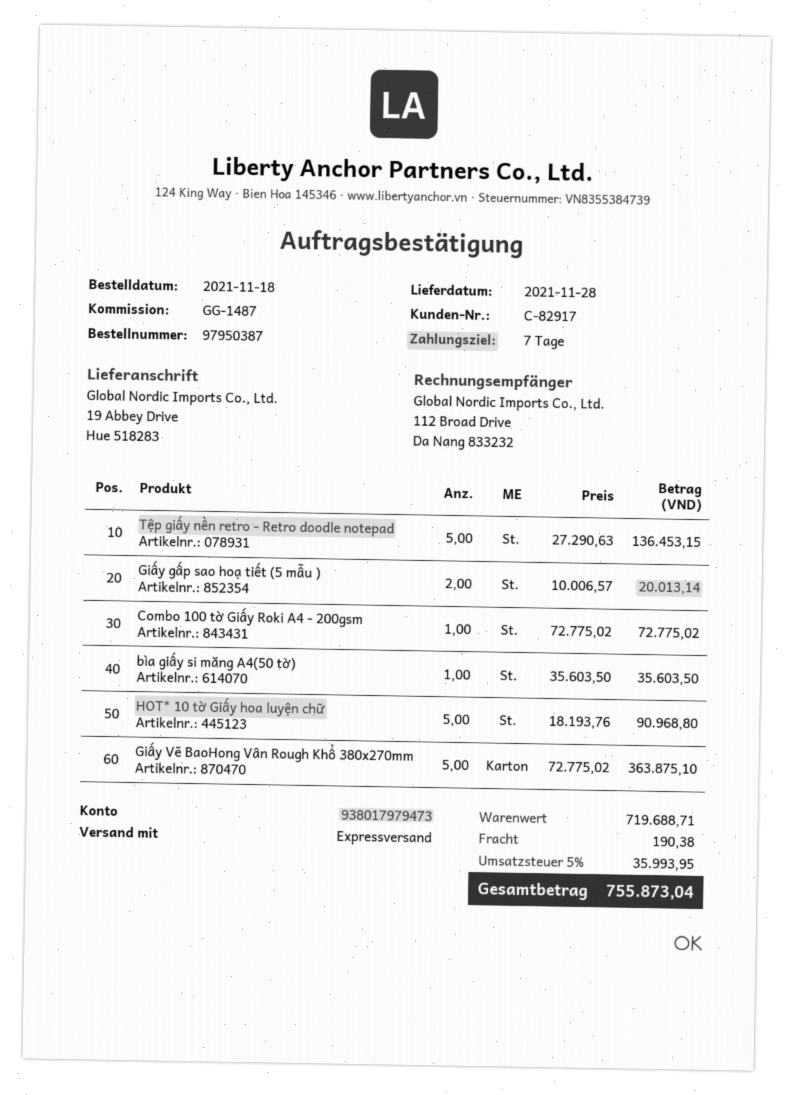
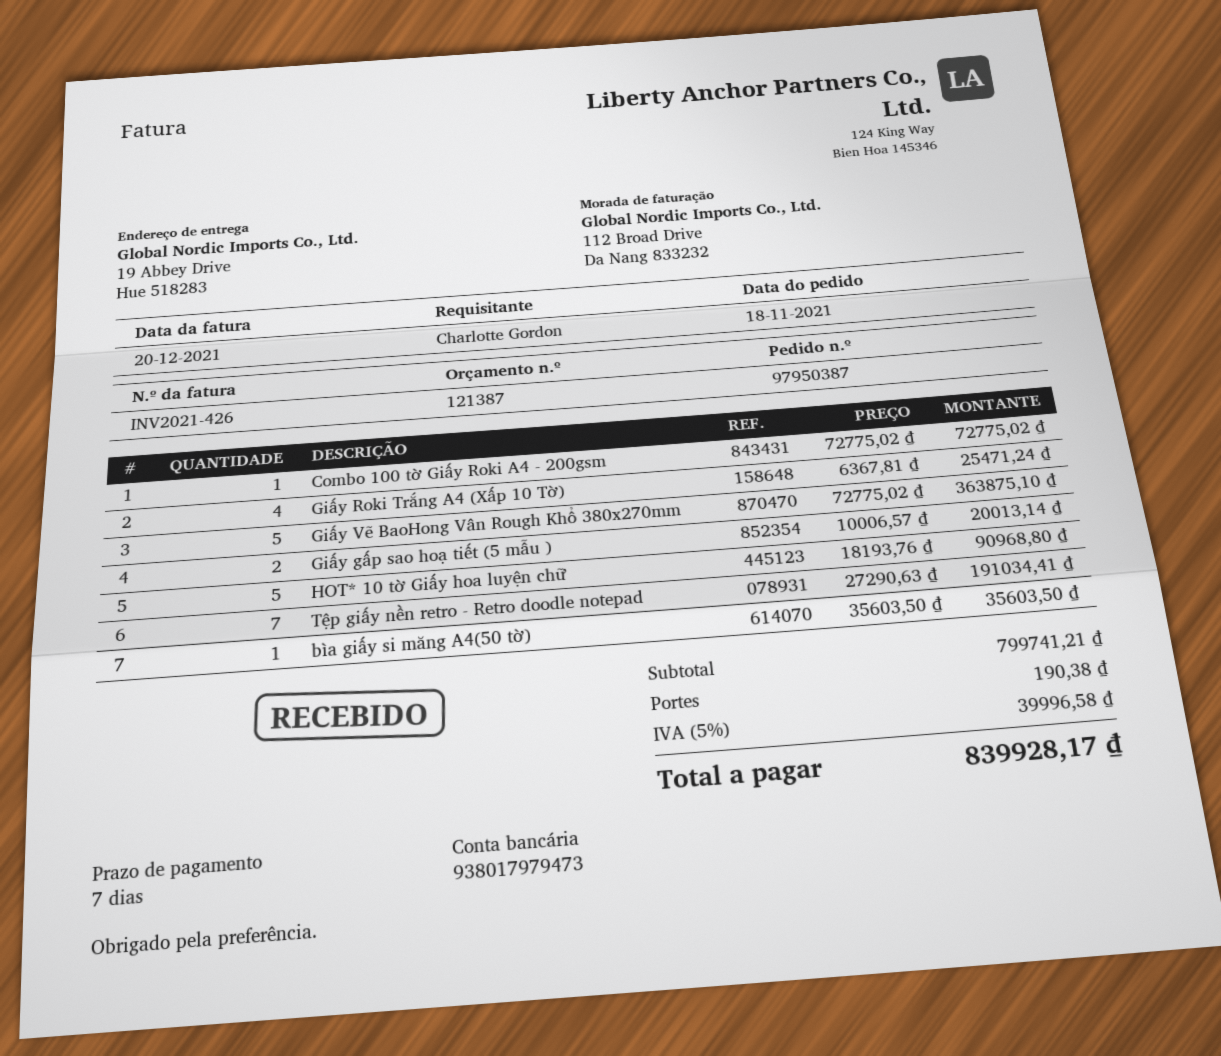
Tệp giấy nền retro - Retro doodle notepad: 5 x 27290.63 = 136453.15 -> 7 x 27290.63 = 191034.41
Giấy Roki Trắng A4 (Xấp 10 Tờ): none -> 4 x 6367.81 = 25471.24
subtotal: 719688.71 -> 799741.21
tax: 5% = 35993.95 -> 5% = 39996.58
total: 755873.04 -> 839928.17

